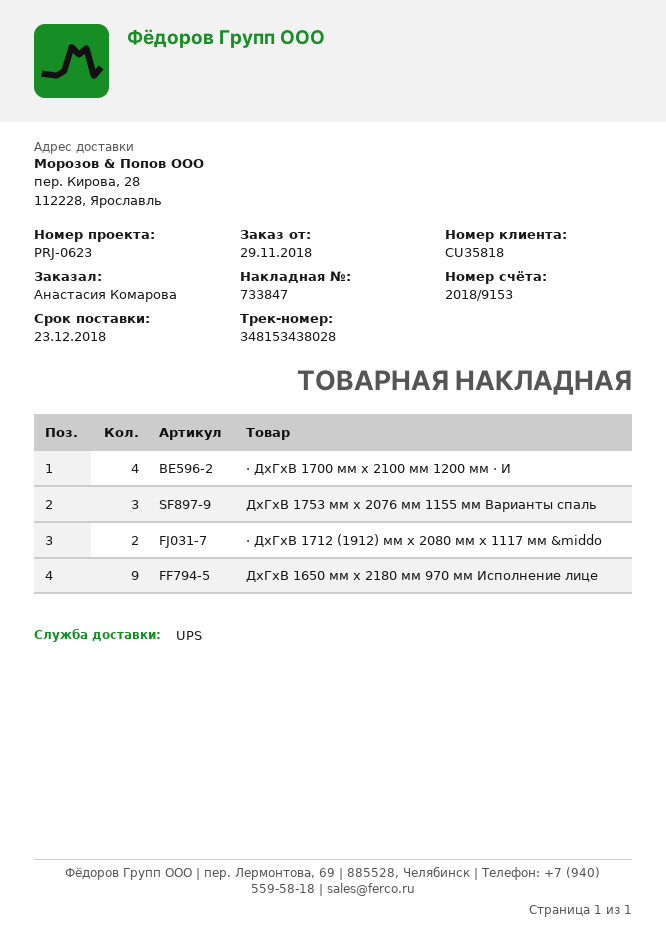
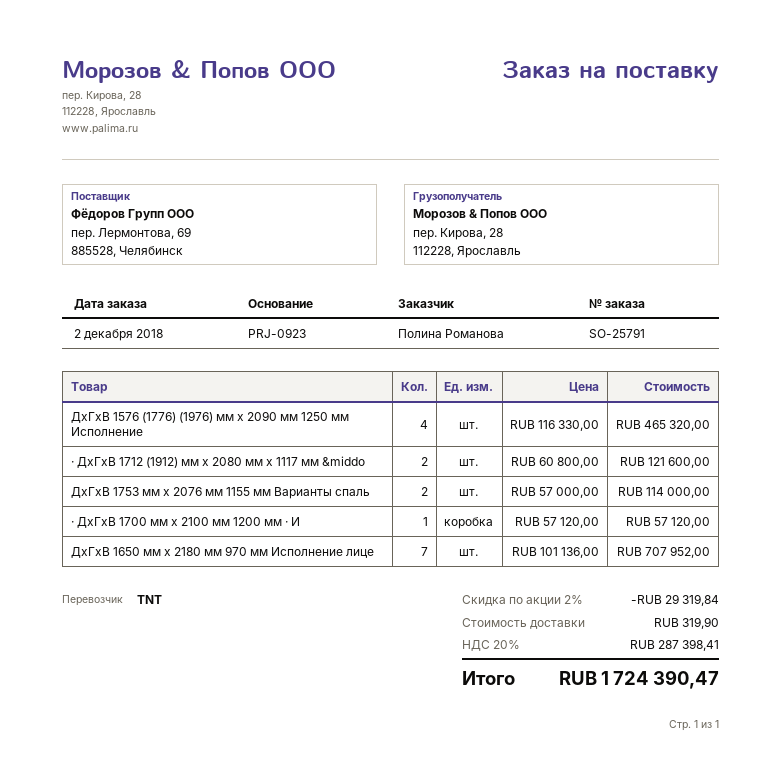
order date: 2018-11-29 -> 2018-12-02
reference: PRJ-0623 -> PRJ-0923
ordered by: Анастасия Комарова -> Полина Романова
shipping method: UPS -> TNT
· ДхГхВ 1700 мм х 2100 мм 1200 мм · И: 4 -> 1
ДхГхВ 1753 мм х 2076 мм 1155 мм Варианты спаль: 3 -> 2
ДхГхВ 1650 мм х 2180 мм 970 мм Исполнение лице: 9 -> 7
ДхГхВ 1576 (1776) (1976) мм х 2090 мм 1250 мм Исполнение: none -> 4

